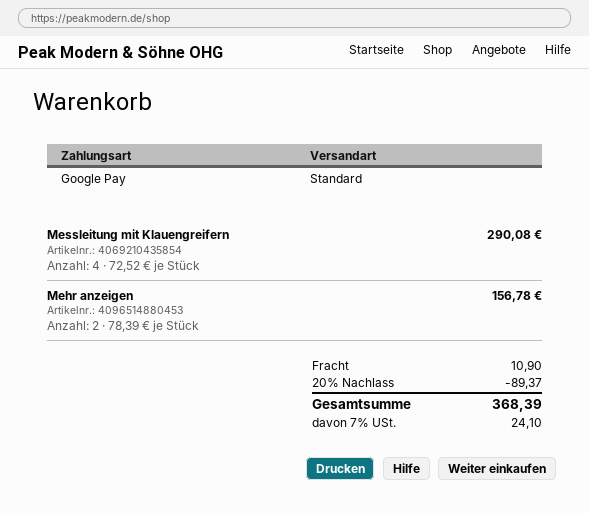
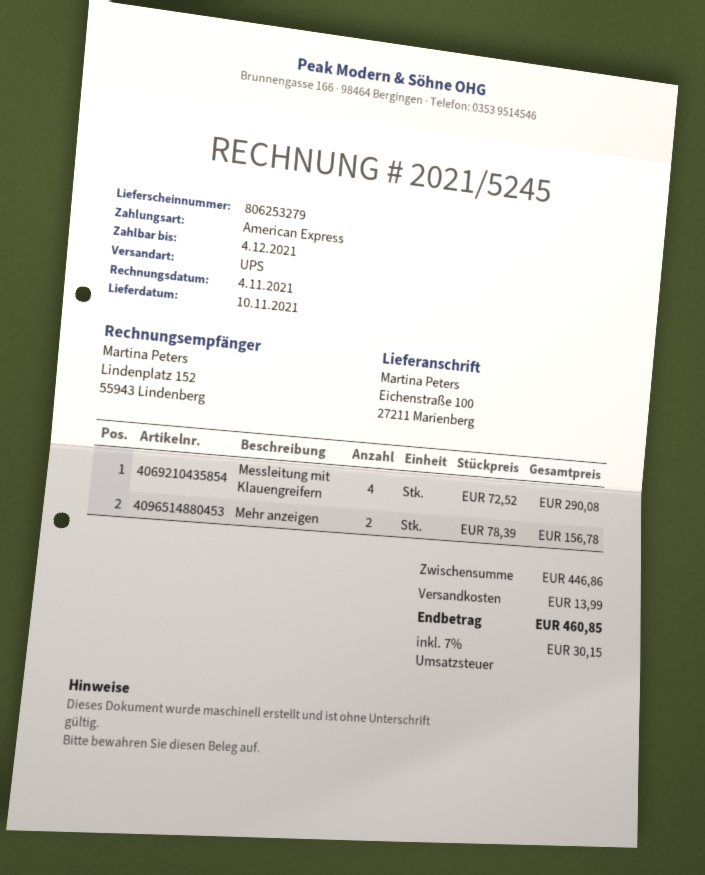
payment method: Google Pay -> American Express
shipping method: standard -> UPS
discount: 20% = 89.37 -> none
shipping: 10.90 -> 13.99
tax: 7% = 24.10 -> 7% = 30.15
total: 368.39 -> 460.85

